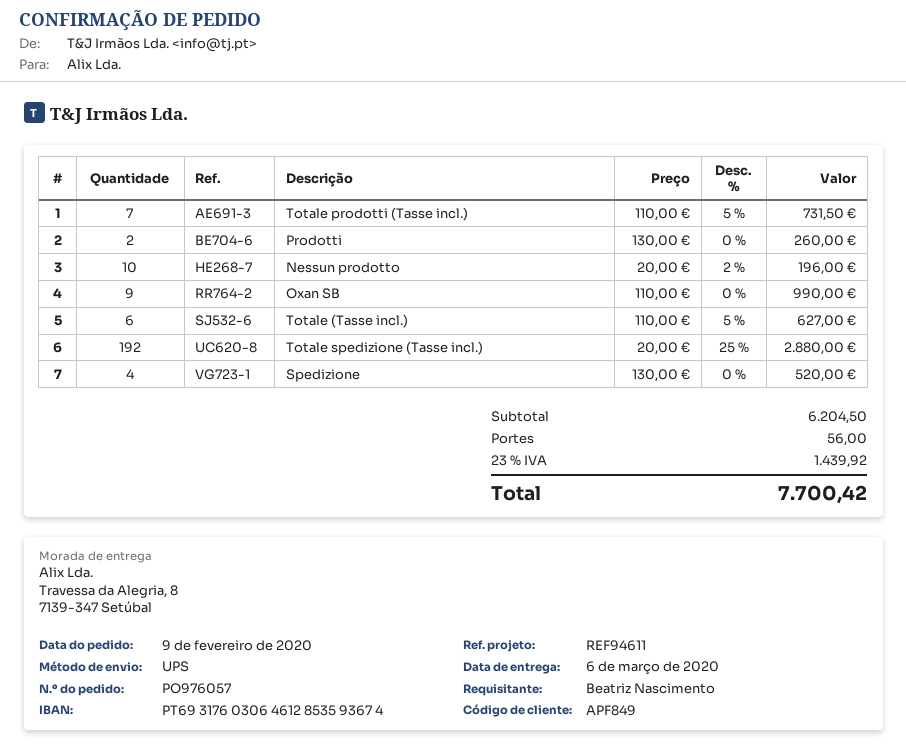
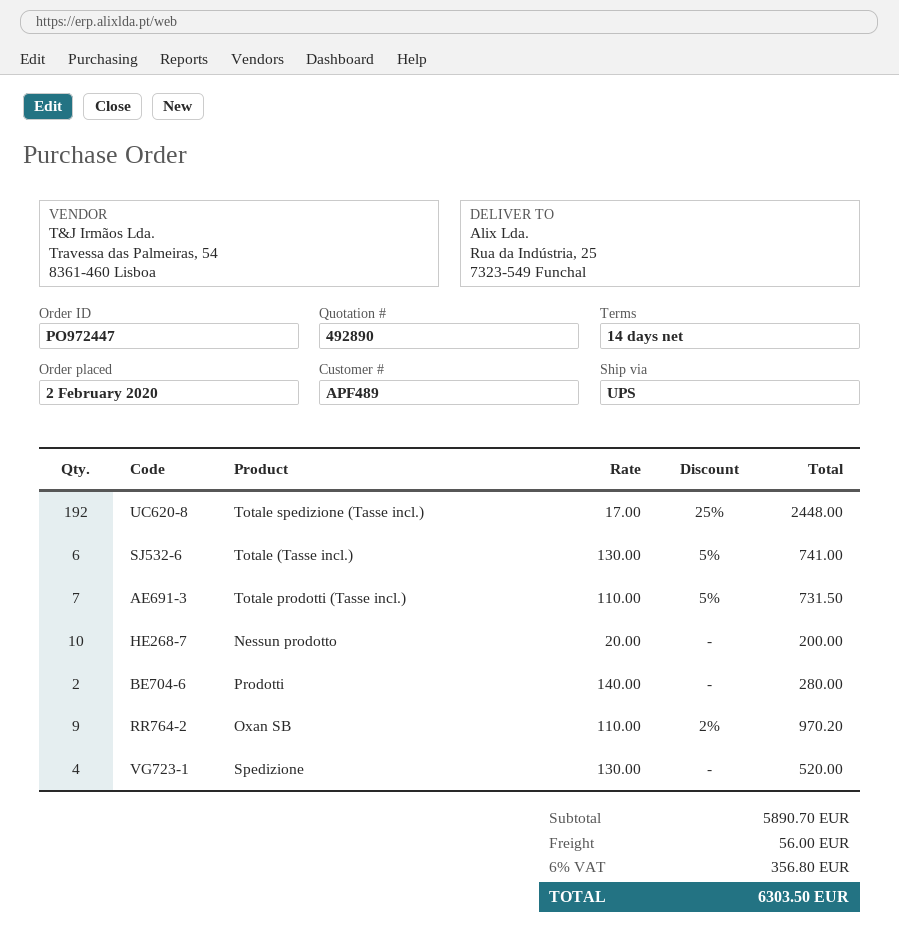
order number: PO976057 -> PO972447
order date: 2020-02-09 -> 2020-02-02
customer number: APF849 -> APF489
ship to: Travessa da Alegria, 8, 7139-347 Setúbal -> Rua da Indústria, 25, 7323-549 Funchal
Prodotti: 2 x 130.00 = 260.00 -> 2 x 140.00 = 280.00
Nessun prodotto: 10 x 20.00 - 2% = 196.00 -> 10 x 20.00 = 200.00
Oxan SB: 9 x 110.00 = 990.00 -> 9 x 110.00 - 2% = 970.20
Totale (Tasse incl.): 6 x 110.00 - 5% = 627.00 -> 6 x 130.00 - 5% = 741.00
Totale spedizione (Tasse incl.): 192 x 20.00 - 25% = 2880.00 -> 192 x 17.00 - 25% = 2448.00
subtotal: 6204.50 -> 5890.70
tax: 23% = 1439.92 -> 6% = 356.80
total: 7700.42 -> 6303.50

